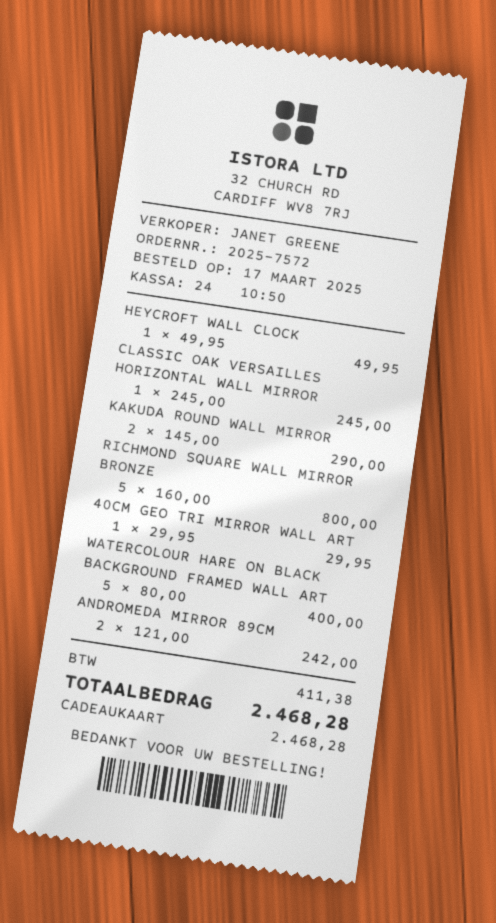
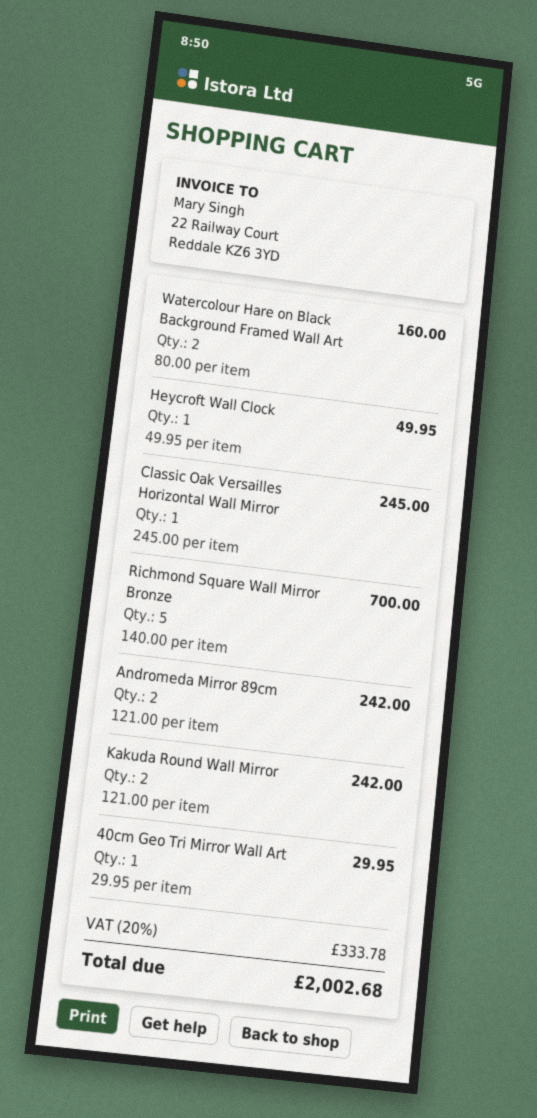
KAKUDA ROUND WALL MIRROR: 2 x 145.00 = 290.00 -> 2 x 121.00 = 242.00
RICHMOND SQUARE WALL MIRROR BRONZE: 5 x 160.00 = 800.00 -> 5 x 140.00 = 700.00
WATERCOLOUR HARE ON BLACK BACKGROUND FRAMED WALL ART: 5 x 80.00 = 400.00 -> 2 x 80.00 = 160.00
tax: 411.38 -> 333.78
total: 2468.28 -> 2002.68

